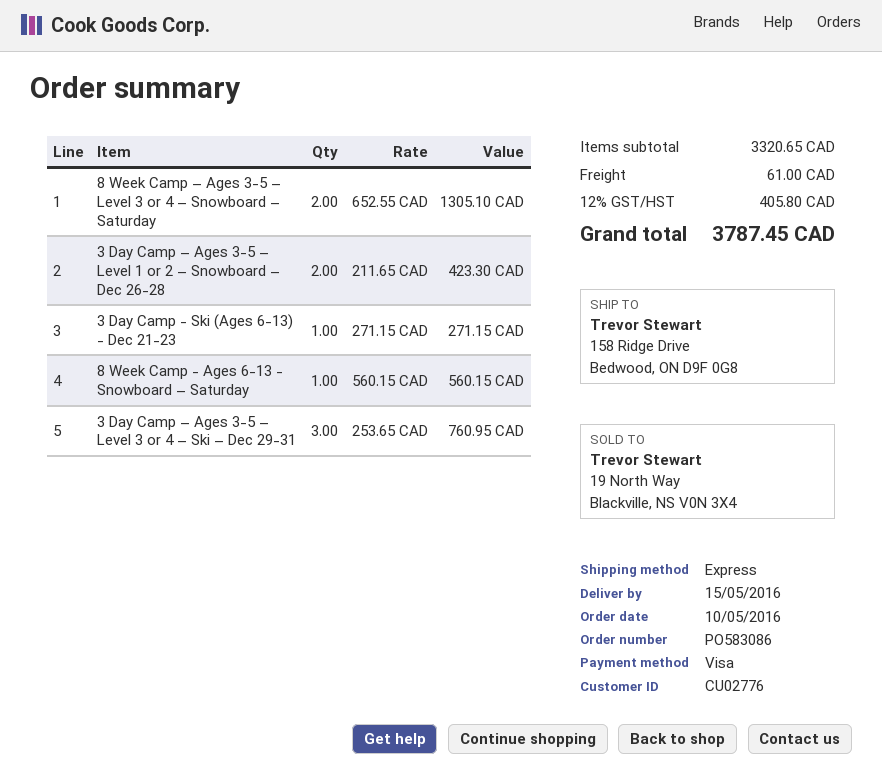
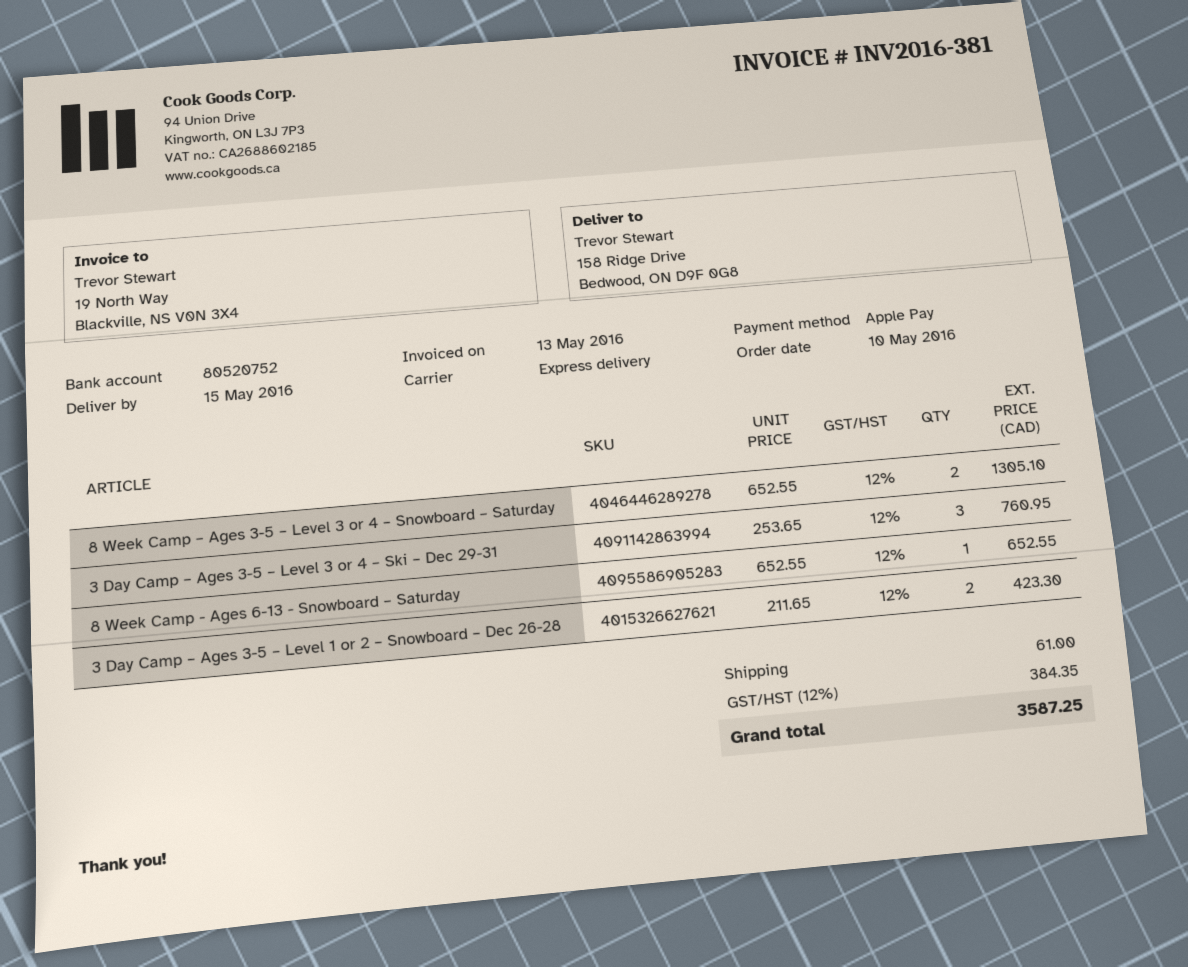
payment method: Visa -> Apple Pay
3 Day Camp - Ski (Ages 6-13) - Dec 21-23: 1 x 271.15 = 271.15 -> none
8 Week Camp - Ages 6-13 - Snowboard – Saturday: 1 x 560.15 = 560.15 -> 1 x 652.55 = 652.55
tax: 12% = 405.80 -> 12% = 384.35
total: 3787.45 -> 3587.25

